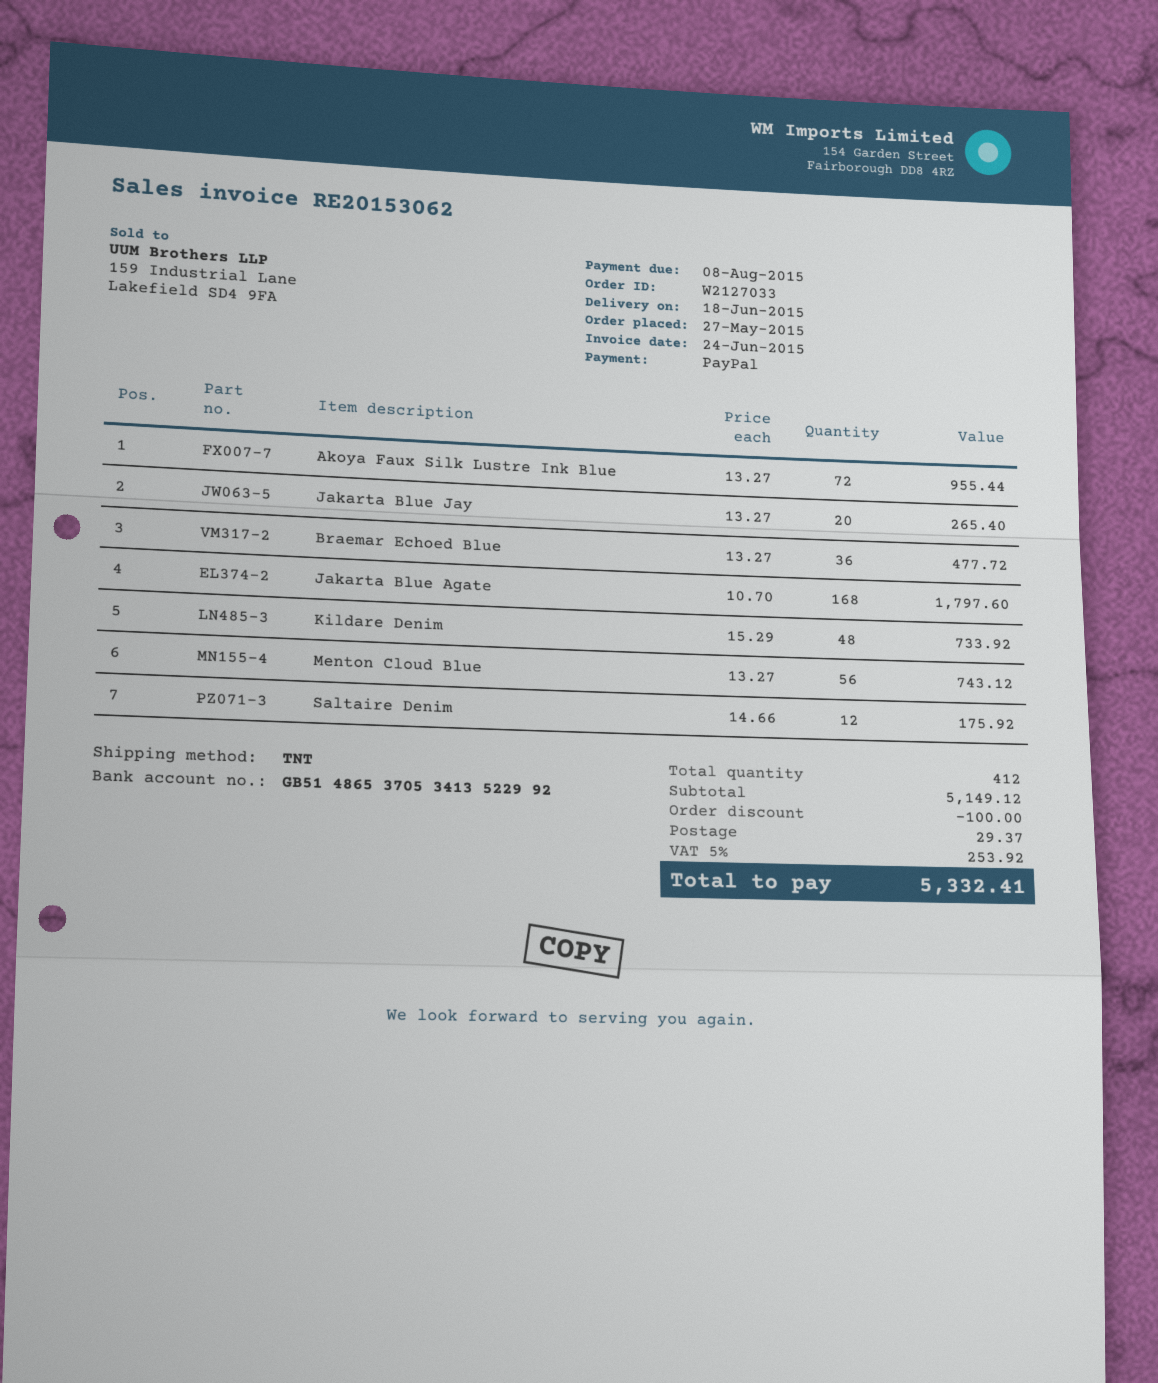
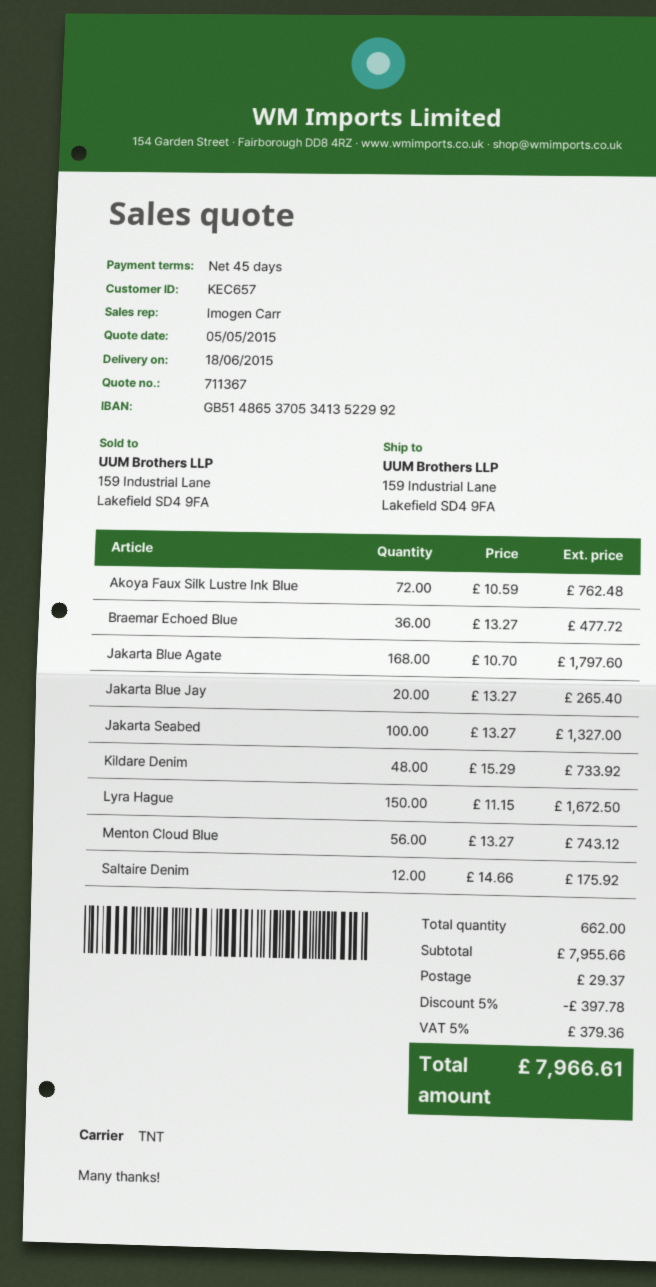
Akoya Faux Silk Lustre Ink Blue: 72 x 13.27 = 955.44 -> 72 x 10.59 = 762.48
Jakarta Seabed: none -> 100 x 13.27 = 1327.00
Lyra Hague: none -> 150 x 11.15 = 1672.50
total quantity: 412 -> 662
subtotal: 5149.12 -> 7955.66
discount: 100.00 -> 397.78
tax: 5% = 253.92 -> 5% = 379.36
total: 5332.41 -> 7966.61

